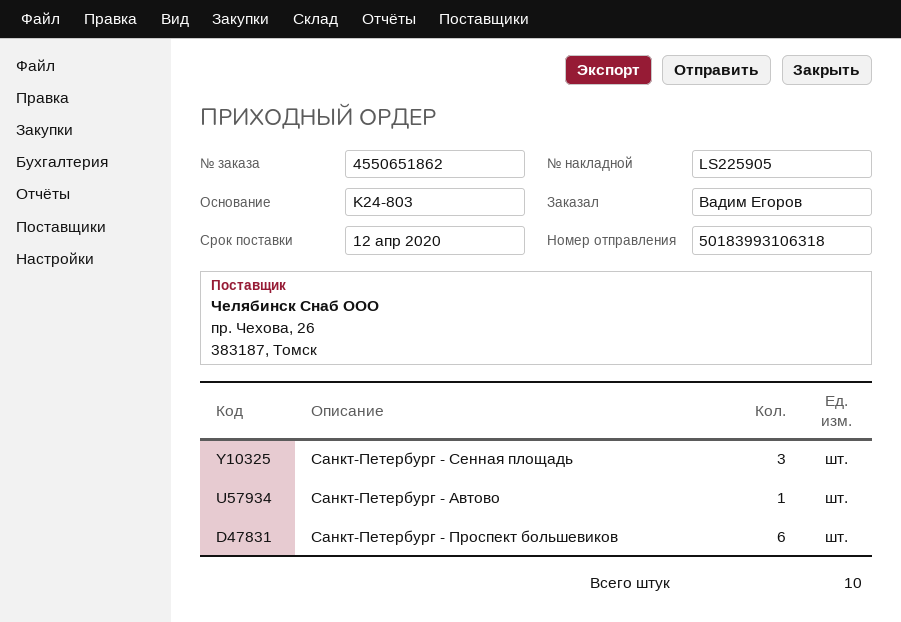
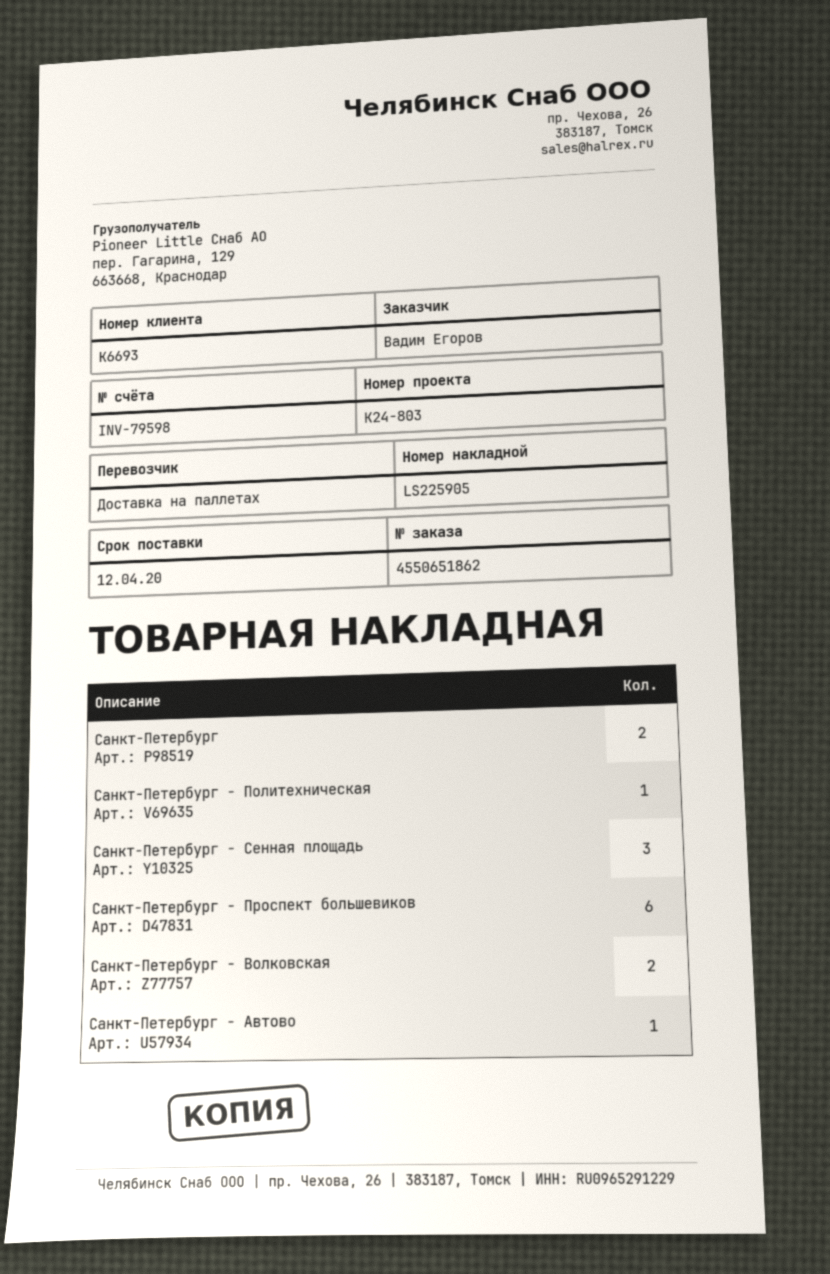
Санкт-Петербург: none -> 2
Санкт-Петербург - Политехническая: none -> 1
Санкт-Петербург - Волковская: none -> 2

